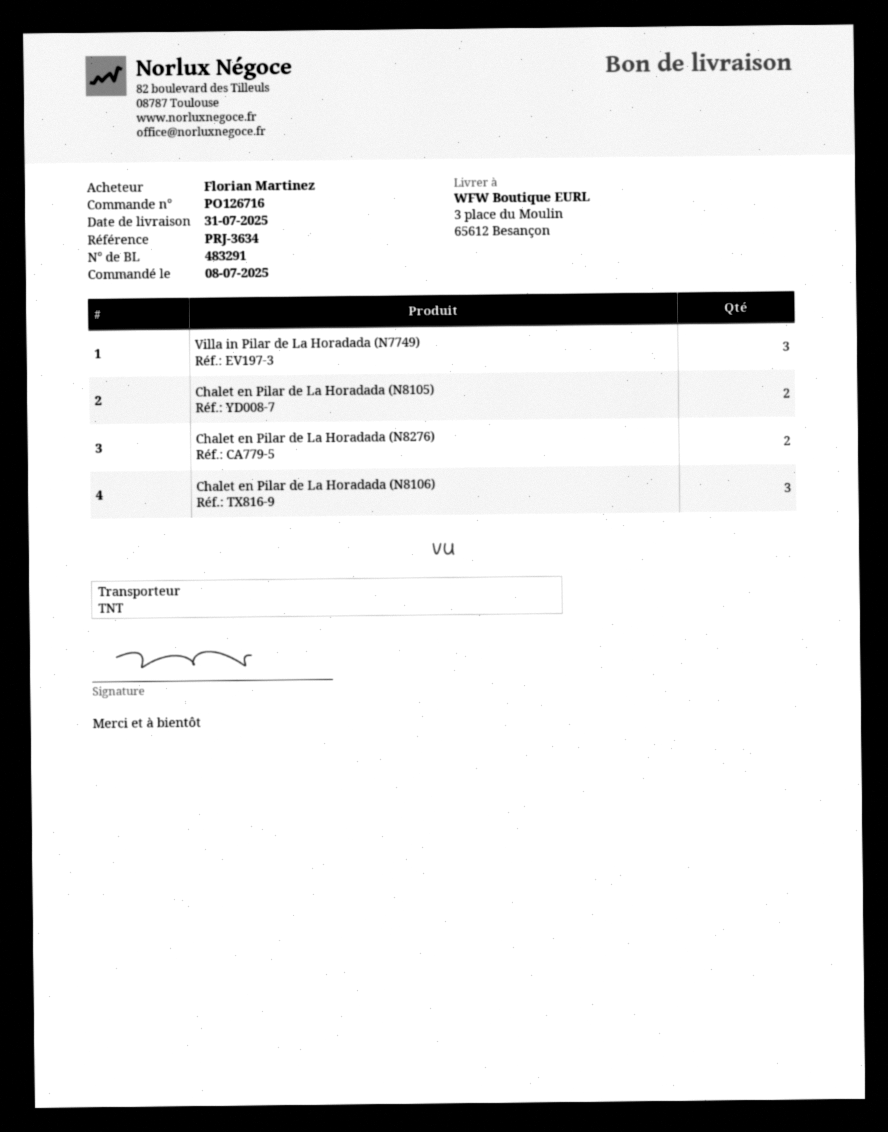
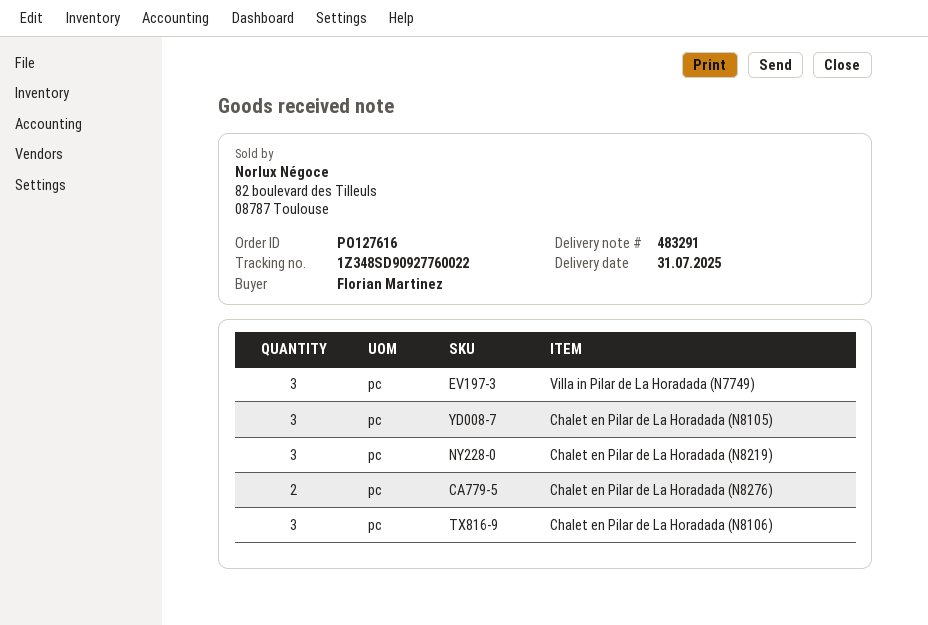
order number: PO126716 -> PO127616
Chalet en Pilar de La Horadada (N8105): 2 -> 3
Chalet en Pilar de La Horadada (N8219): none -> 3

